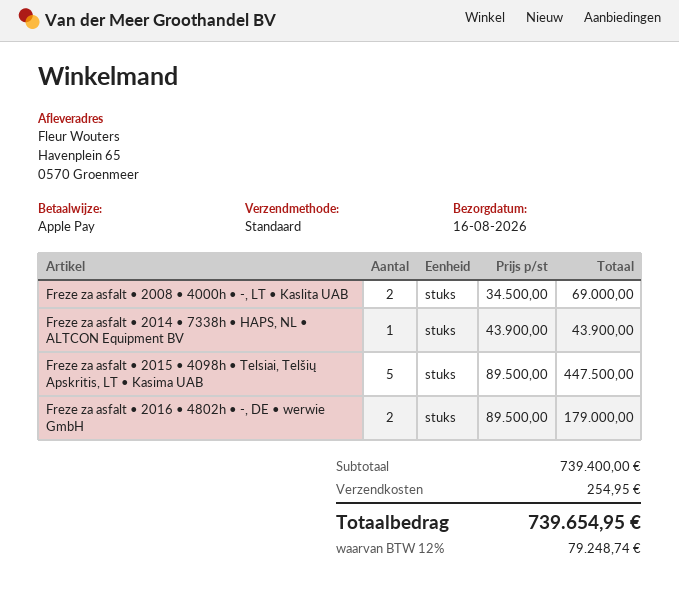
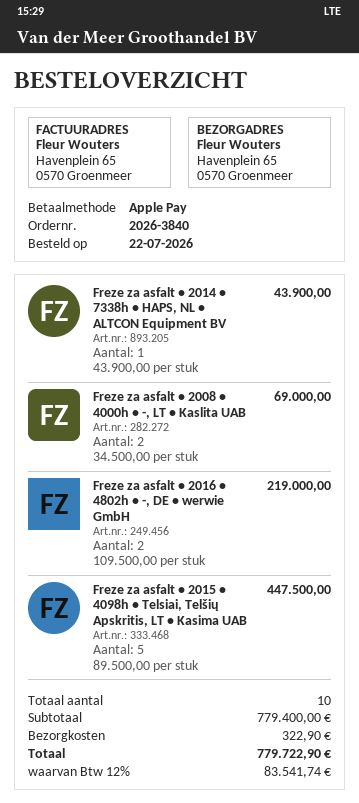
Freze za asfalt • 2016 • 4802h • -, DE • werwie GmbH: 2 x 89500.00 = 179000.00 -> 2 x 109500.00 = 219000.00
subtotal: 739400.00 -> 779400.00
shipping: 254.95 -> 322.90
tax: 12% = 79248.74 -> 12% = 83541.74
total: 739654.95 -> 779722.90

